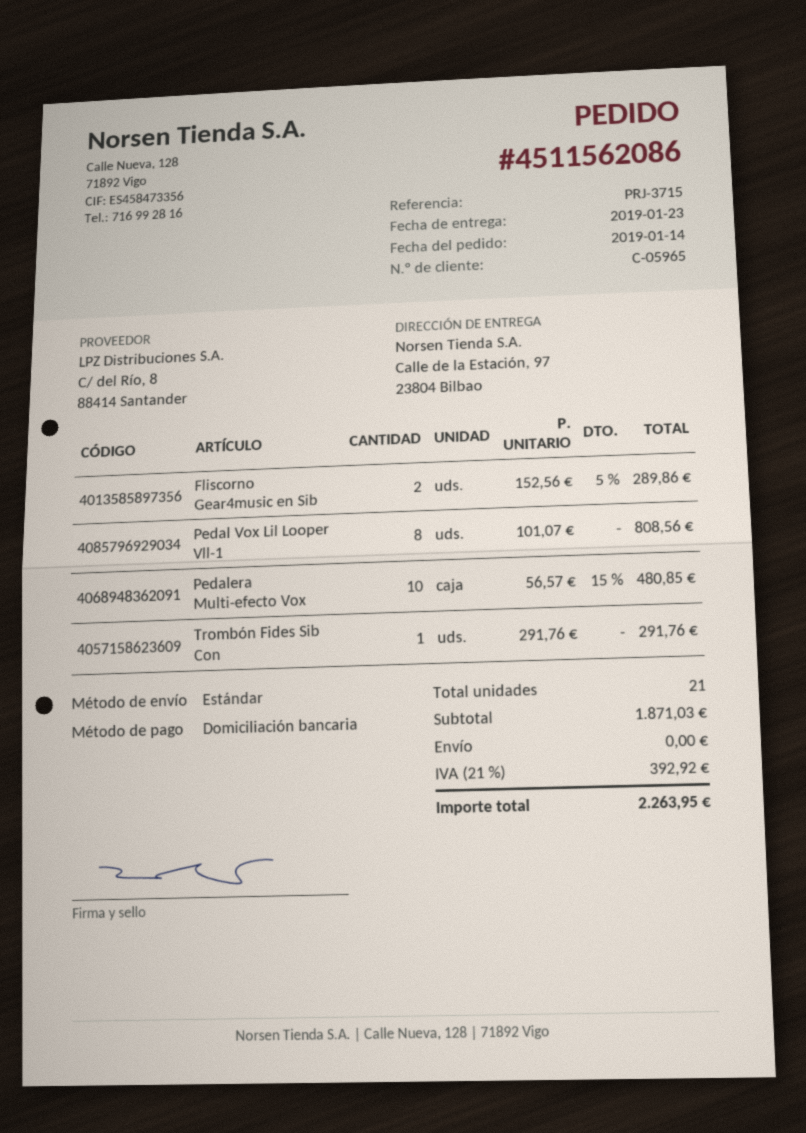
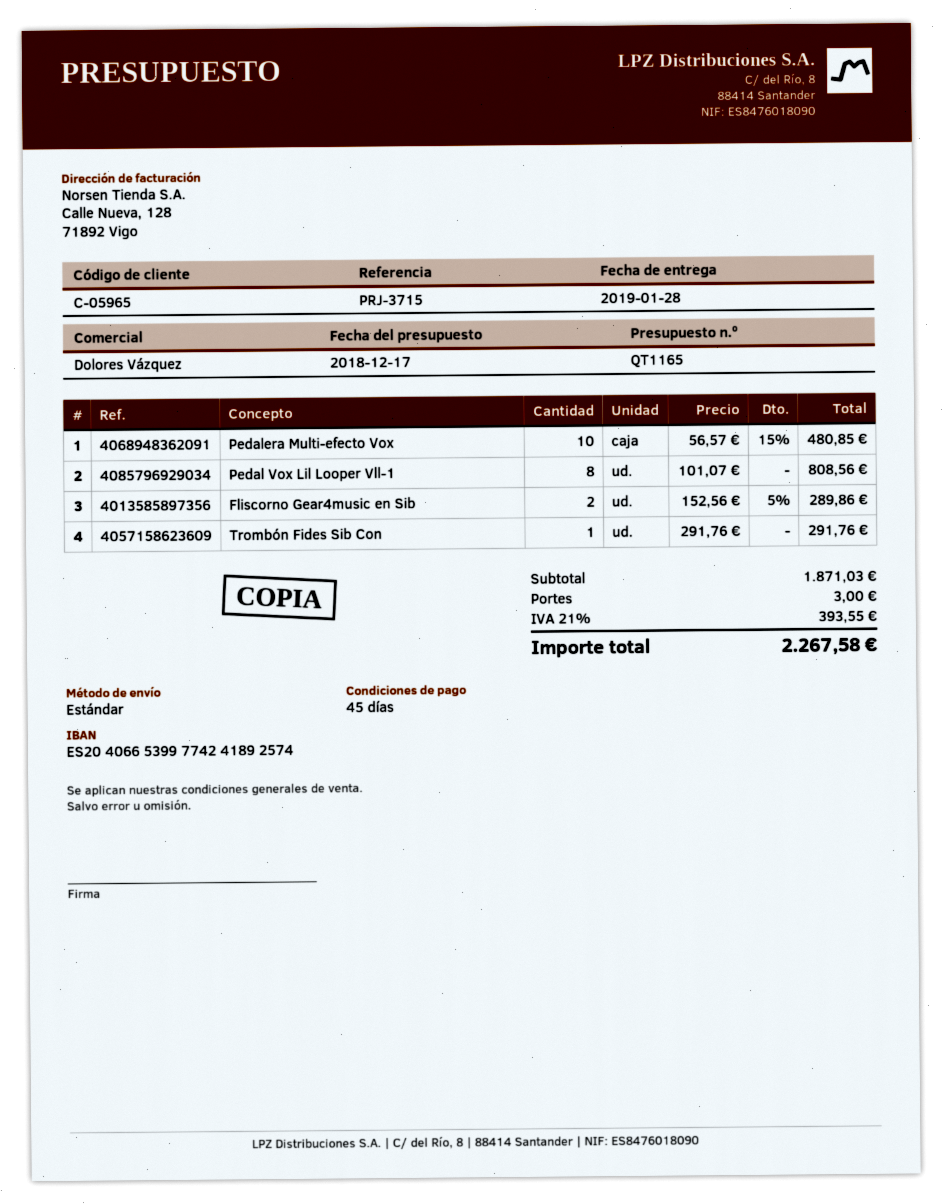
delivery date: 2019-01-23 -> 2019-01-28
shipping: 0.00 -> 3.00
tax: 21% = 392.92 -> 21% = 393.55
total: 2263.95 -> 2267.58

